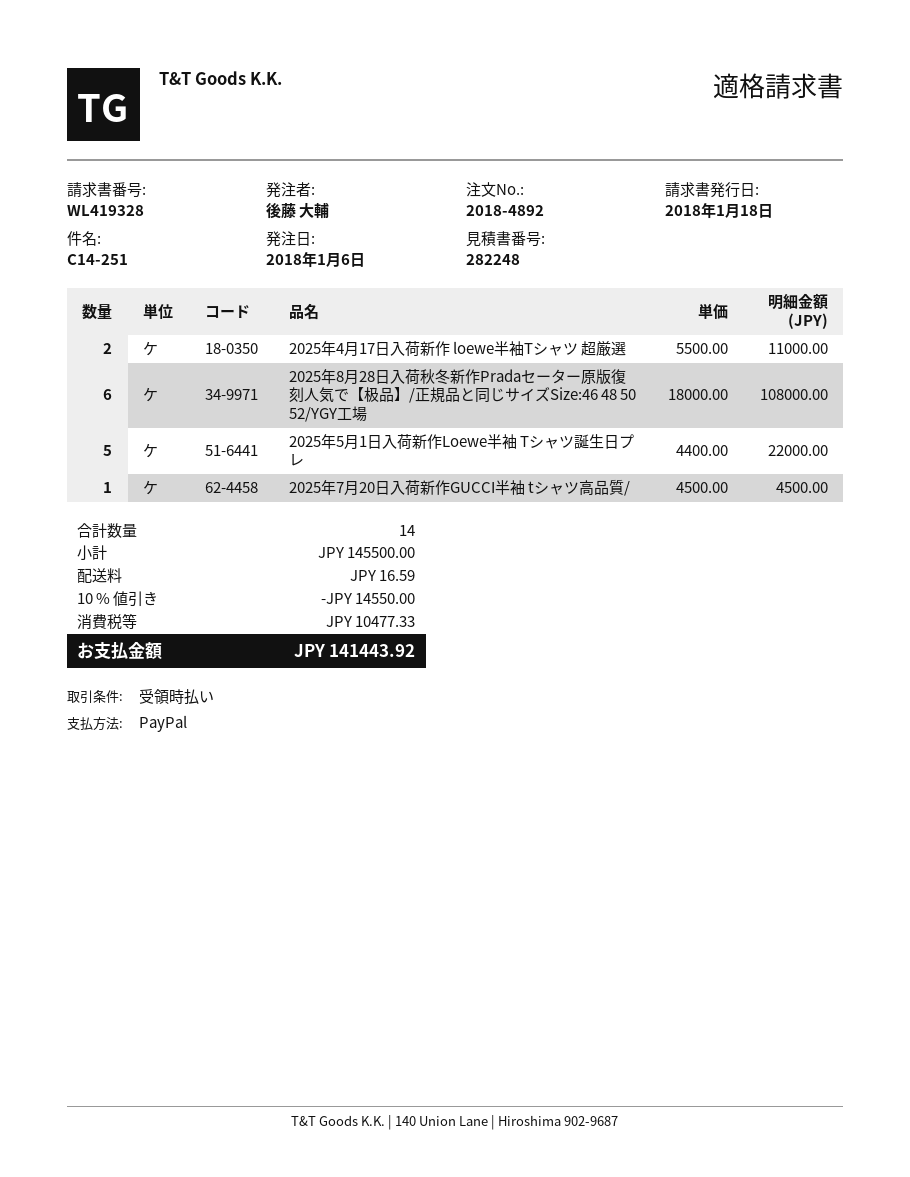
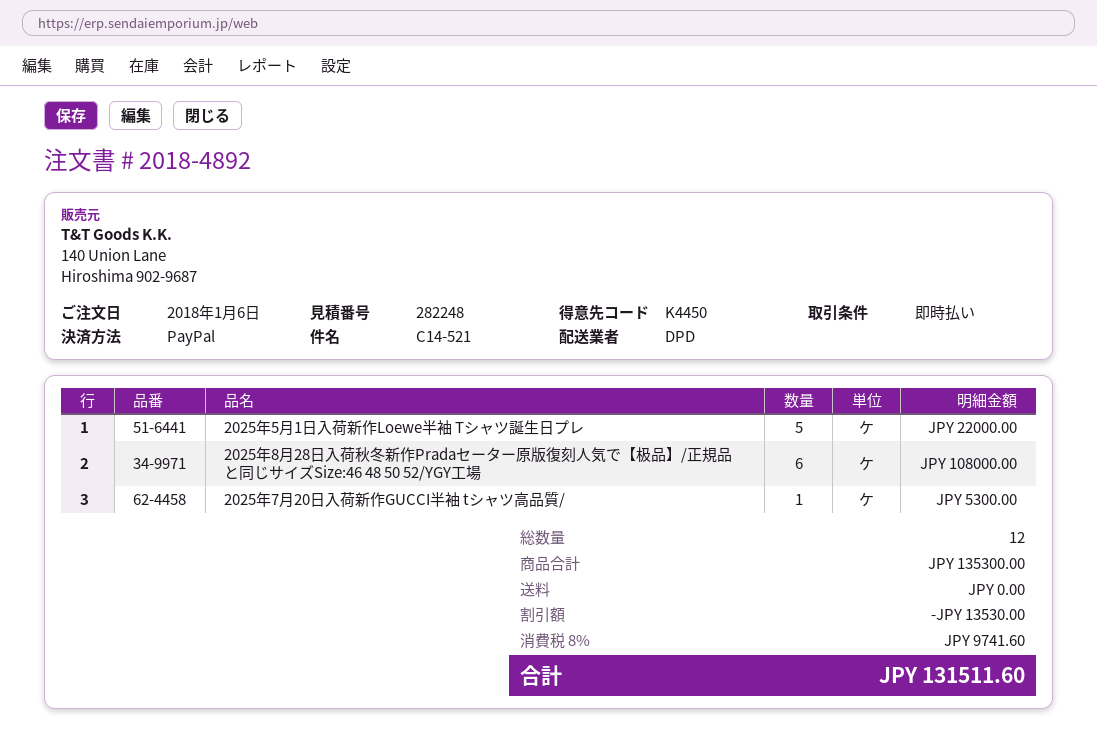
reference: C14-251 -> C14-521
2025年4月17日入荷新作 loewe半袖Tシャツ 超厳選: 2 for 11000.00 -> none
2025年7月20日入荷新作GUCCI半袖 tシャツ高品質/: 1 for 4500.00 -> 1 for 5300.00
total quantity: 14 -> 12
subtotal: 145500.00 -> 135300.00
discount: 14550.00 -> 13530.00
shipping: 16.59 -> 0.00
tax: 10477.33 -> 9741.60
total: 141443.92 -> 131511.60

